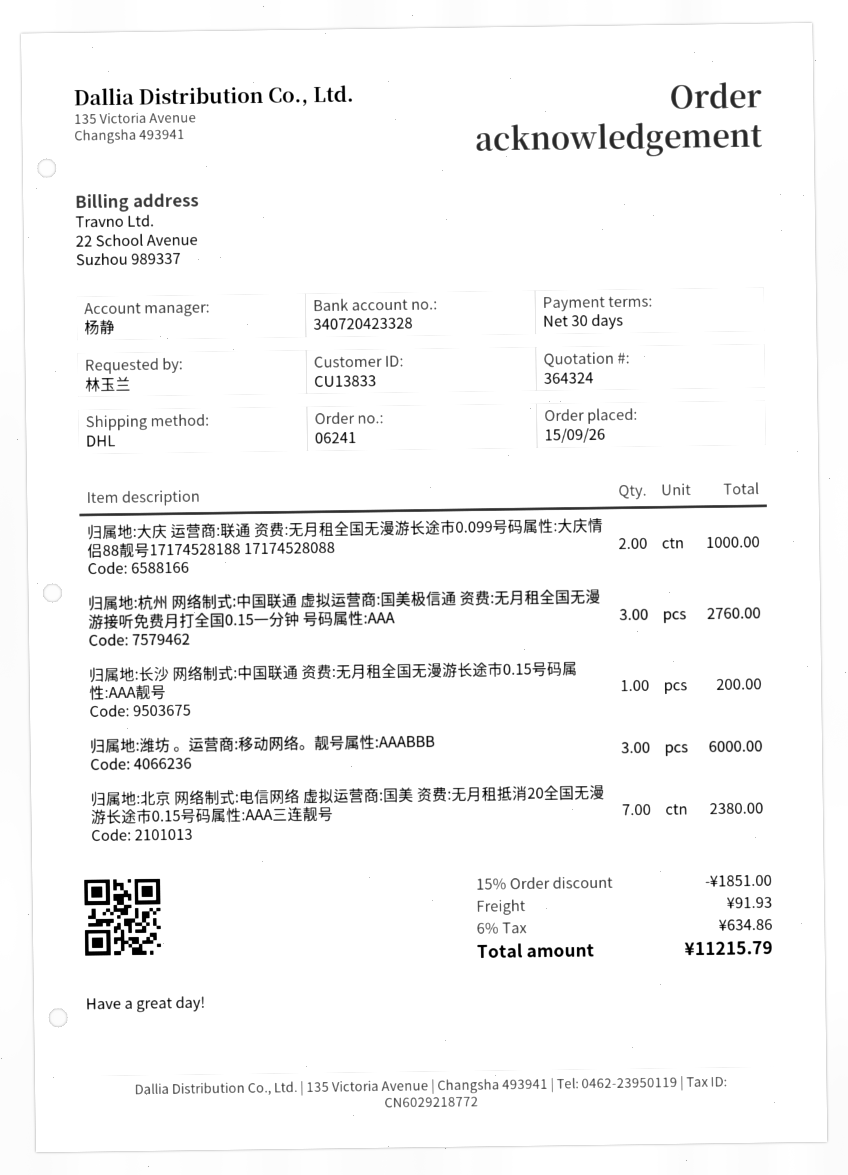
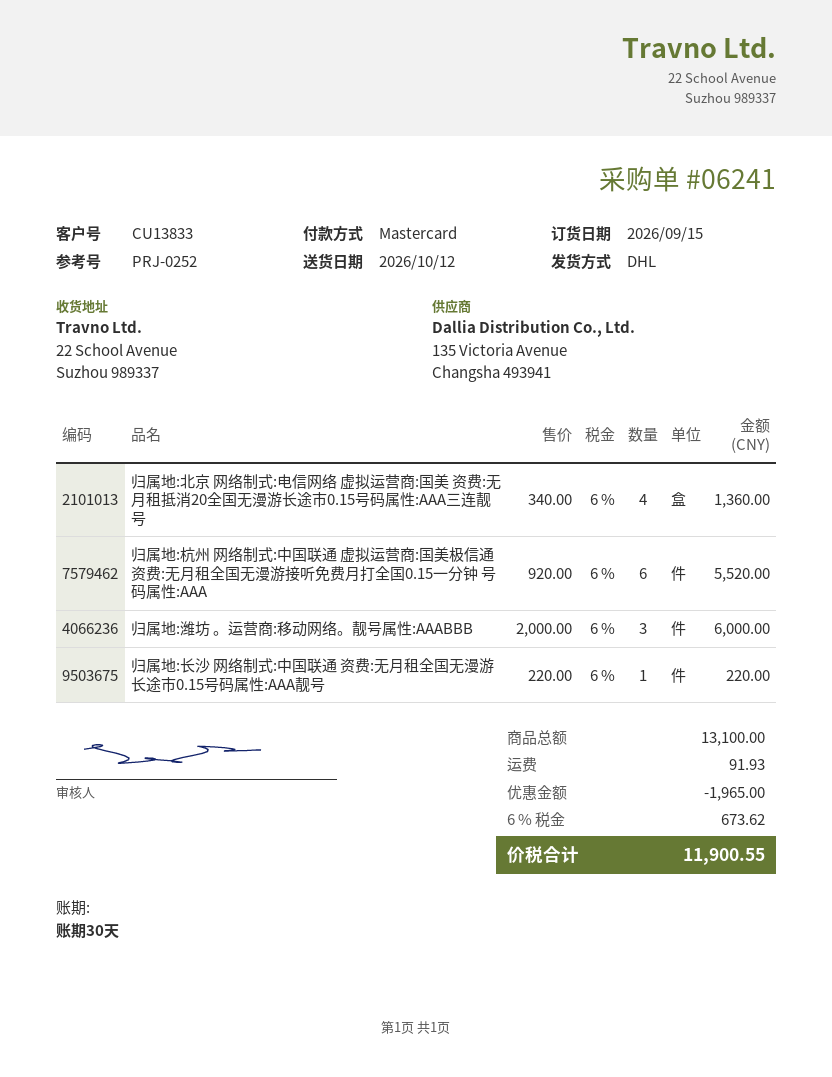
归属地:大庆 运营商:联通 资费:无月租全国无漫游长途市0.099号码属性:大庆情侣88靓号17174528188 17174528088: 2 for 1000.00 -> none
归属地:杭州 网络制式:中国联通 虚拟运营商:国美极信通 资费:无月租全国无漫游接听免费月打全国0.15一分钟 号码属性:AAA: 3 for 2760.00 -> 6 for 5520.00
归属地:长沙 网络制式:中国联通 资费:无月租全国无漫游长途市0.15号码属性:AAA靓号: 1 for 200.00 -> 1 for 220.00
归属地:北京 网络制式:电信网络 虚拟运营商:国美 资费:无月租抵消20全国无漫游长途市0.15号码属性:AAA三连靓号: 7 for 2380.00 -> 4 for 1360.00
discount: 1851.00 -> 1965.00
tax: 6% = 634.86 -> 6% = 673.62
total: 11215.79 -> 11900.55

